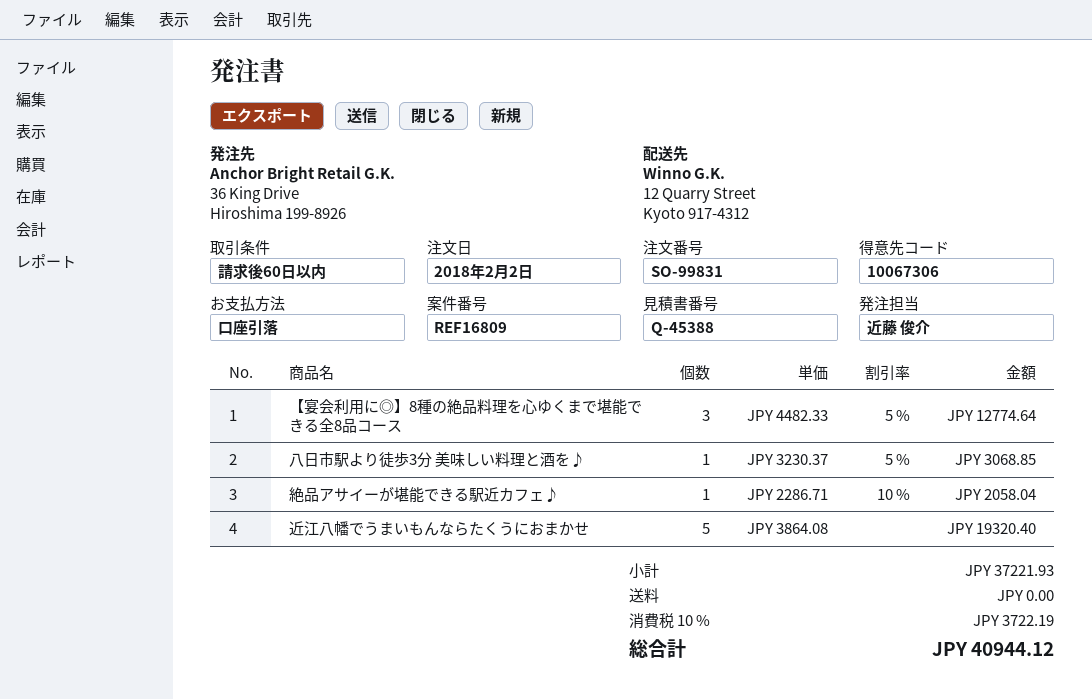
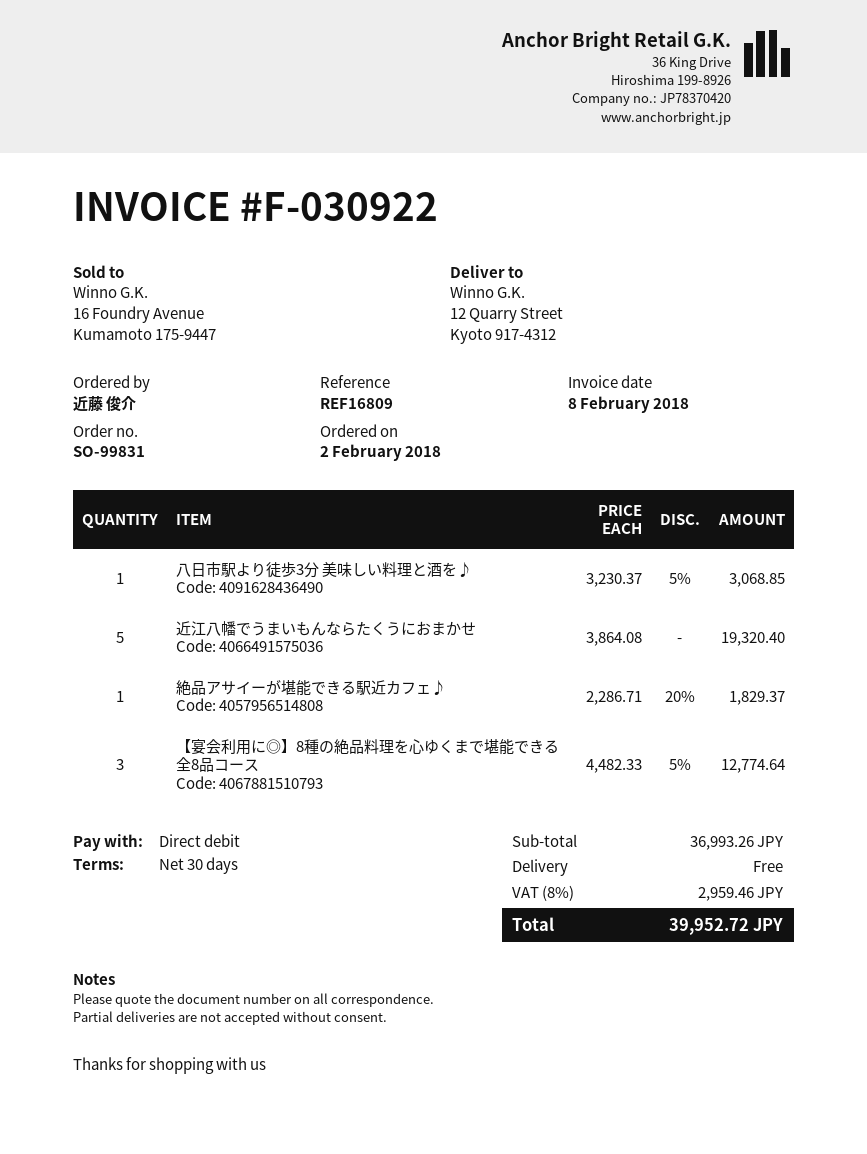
payment terms: 60 days -> 30 days
絶品アサイーが堪能できる駅近カフェ♪: 1 x 2286.71 - 10% = 2058.04 -> 1 x 2286.71 - 20% = 1829.37
subtotal: 37221.93 -> 36993.26
tax: 10% = 3722.19 -> 8% = 2959.46
total: 40944.12 -> 39952.72

